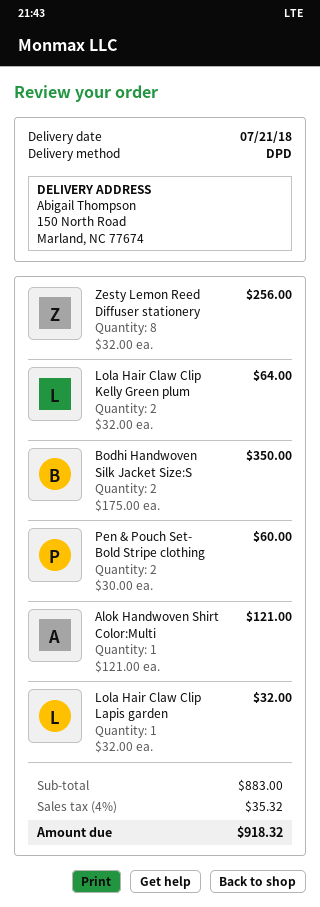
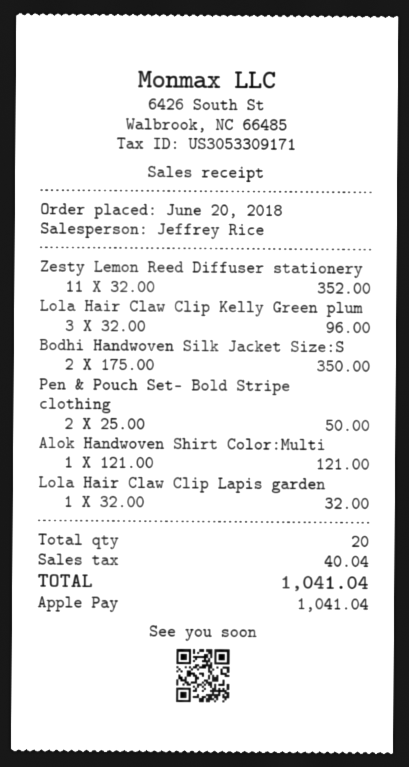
Zesty Lemon Reed Diffuser stationery: 8 x 32.00 = 256.00 -> 11 x 32.00 = 352.00
Lola Hair Claw Clip Kelly Green plum: 2 x 32.00 = 64.00 -> 3 x 32.00 = 96.00
Pen & Pouch Set- Bold Stripe clothing: 2 x 30.00 = 60.00 -> 2 x 25.00 = 50.00
tax: 35.32 -> 40.04
total: 918.32 -> 1041.04

